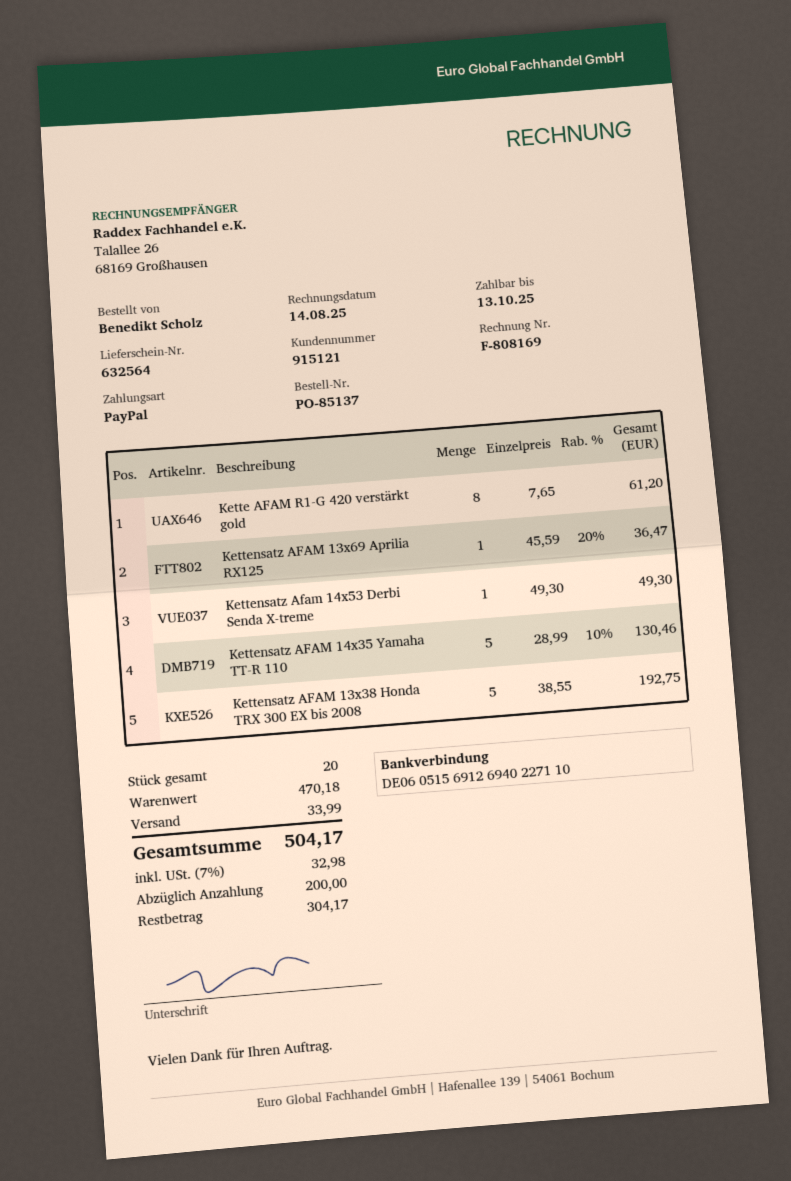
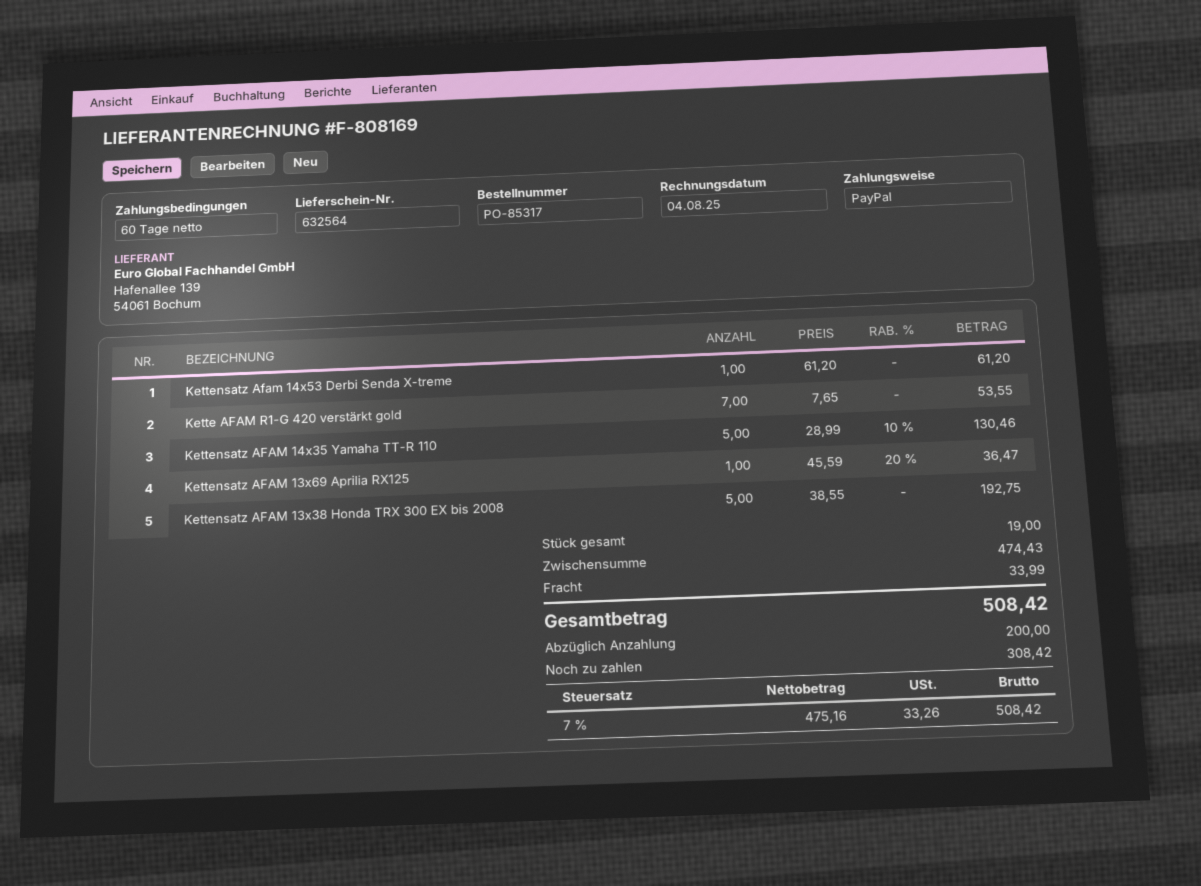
order number: PO-85137 -> PO-85317
invoice date: 2025-08-14 -> 2025-08-04
Kette AFAM R1-G 420 verstärkt gold: 8 x 7.65 = 61.20 -> 7 x 7.65 = 53.55
Kettensatz Afam 14x53 Derbi Senda X-treme: 1 x 49.30 = 49.30 -> 1 x 61.20 = 61.20
total quantity: 20 -> 19
subtotal: 470.18 -> 474.43
tax: 7% = 32.98 -> 7% = 33.26
total: 504.17 -> 508.42
balance: 304.17 -> 308.42

